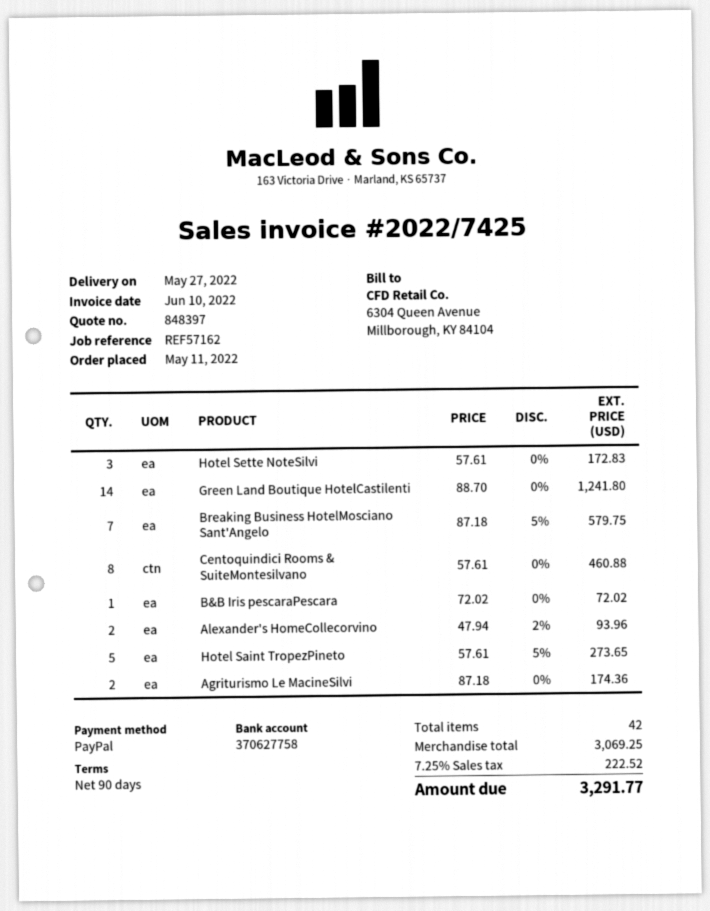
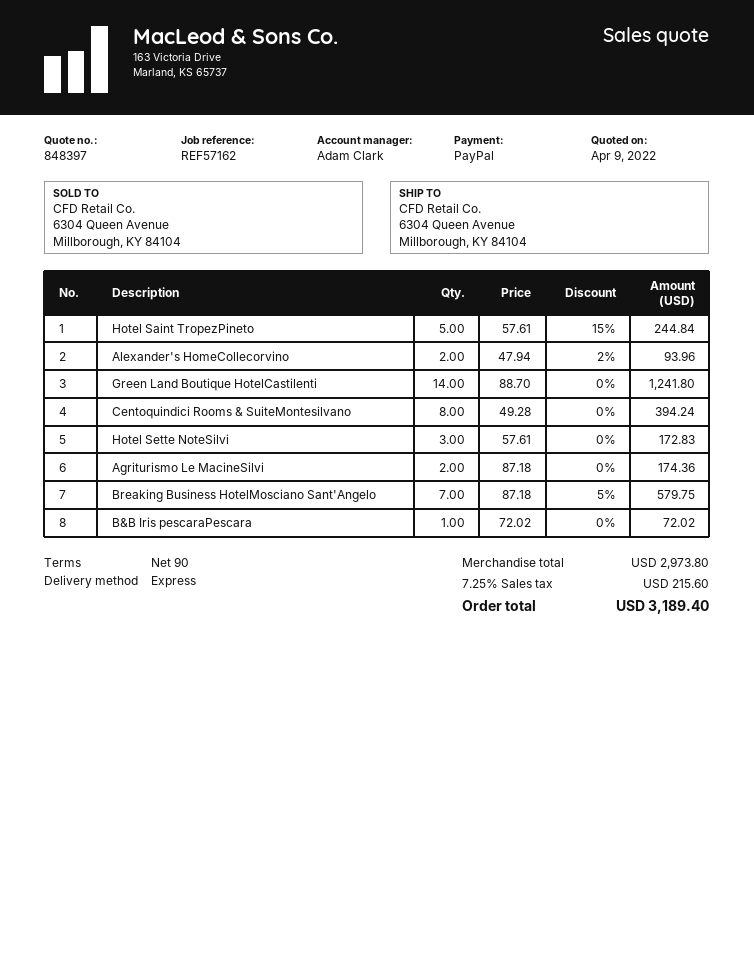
Centoquindici Rooms & SuiteMontesilvano: 8 x 57.61 = 460.88 -> 8 x 49.28 = 394.24
Hotel Saint TropezPineto: 5 x 57.61 - 5% = 273.65 -> 5 x 57.61 - 15% = 244.84
subtotal: 3069.25 -> 2973.80
tax: 7.25% = 222.52 -> 7.25% = 215.60
total: 3291.77 -> 3189.40

